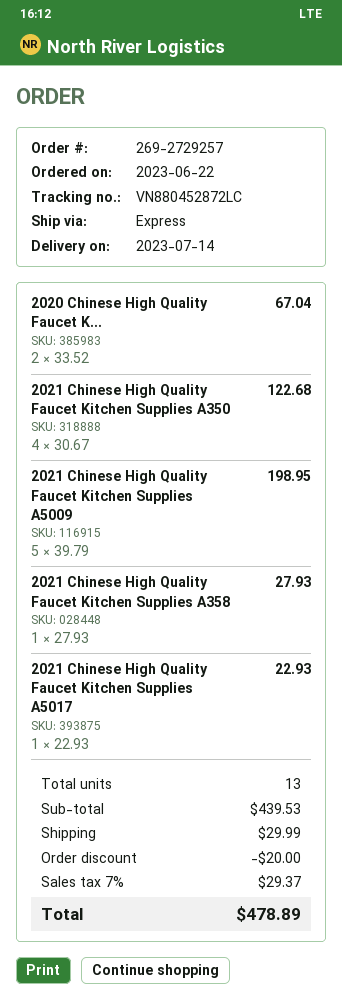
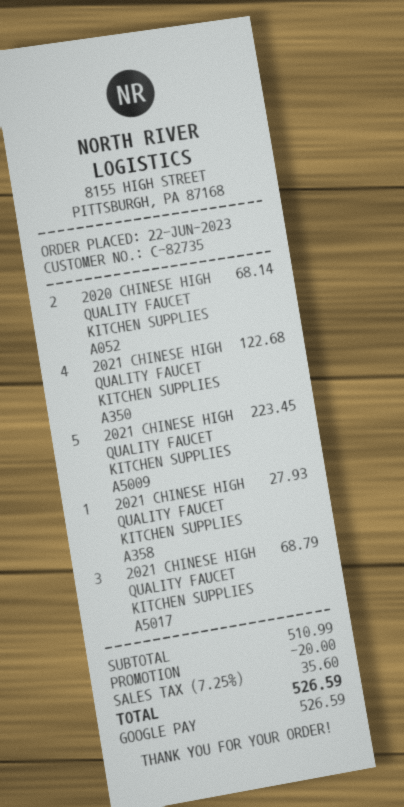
2020 Chinese High Quality Faucet K...: 2 for 67.04 -> 2 for 68.14
2021 Chinese High Quality Faucet Kitchen Supplies A5009: 5 for 198.95 -> 5 for 223.45
2021 Chinese High Quality Faucet Kitchen Supplies A5017: 1 for 22.93 -> 3 for 68.79
subtotal: 439.53 -> 510.99
shipping: 29.99 -> none
tax: 7% = 29.37 -> 7.25% = 35.60
total: 478.89 -> 526.59

